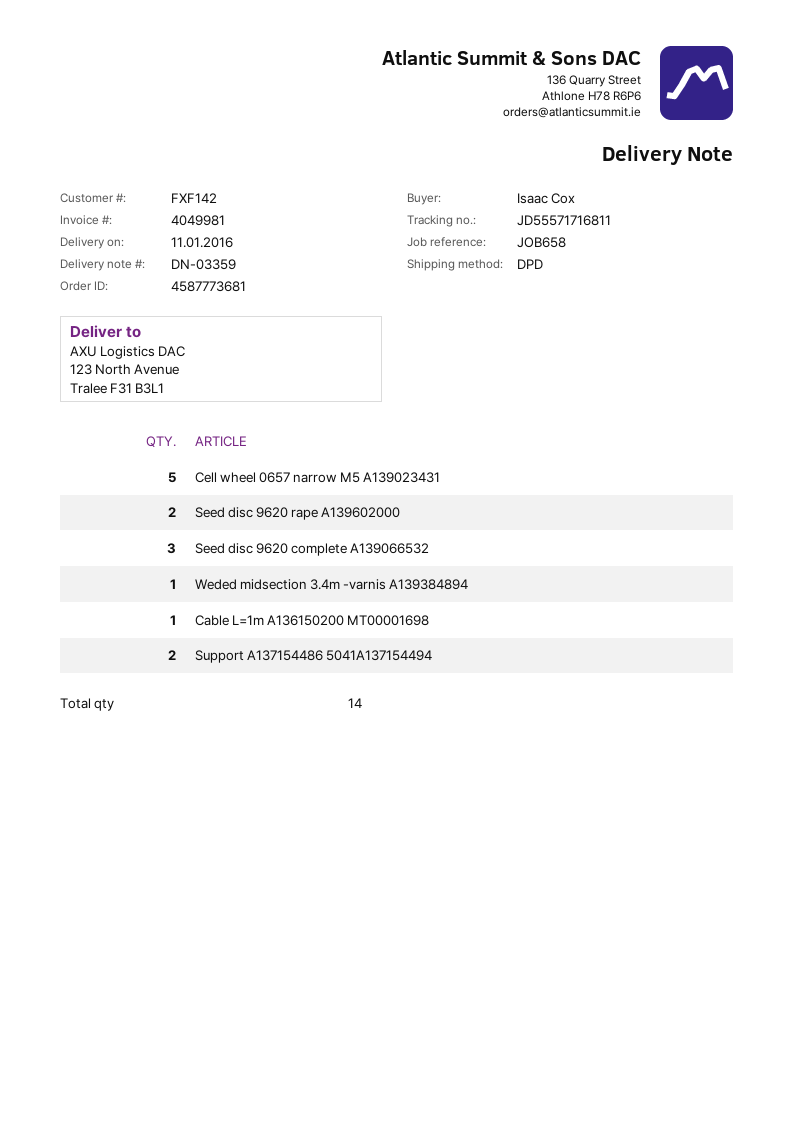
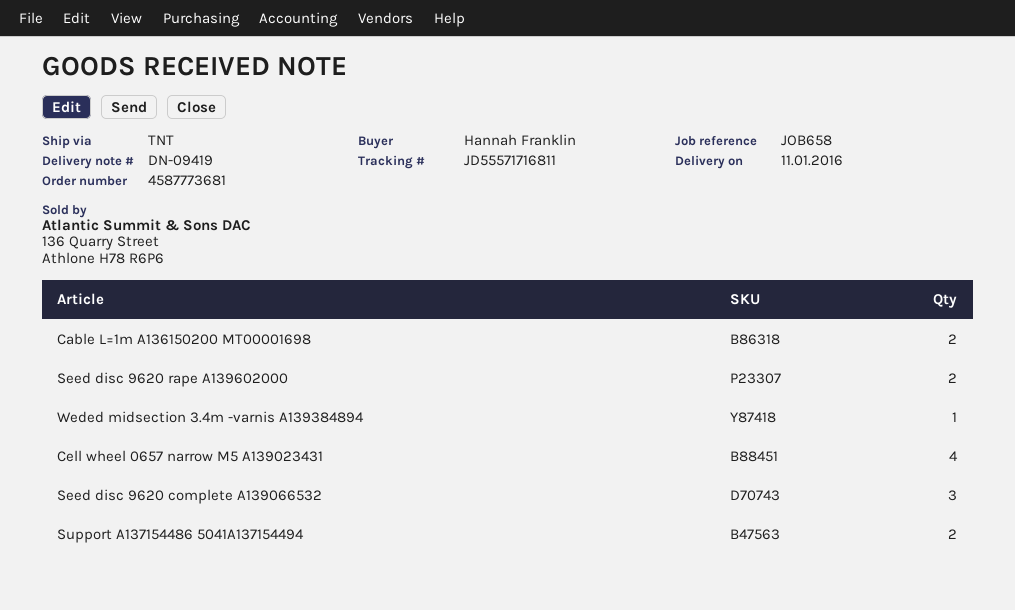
delivery note number: DN-03359 -> DN-09419
ordered by: Isaac Cox -> Hannah Franklin
shipping method: DPD -> TNT
Cell wheel 0657 narrow M5 A139023431: 5 -> 4
Cable L=1m A136150200 MT00001698: 1 -> 2

